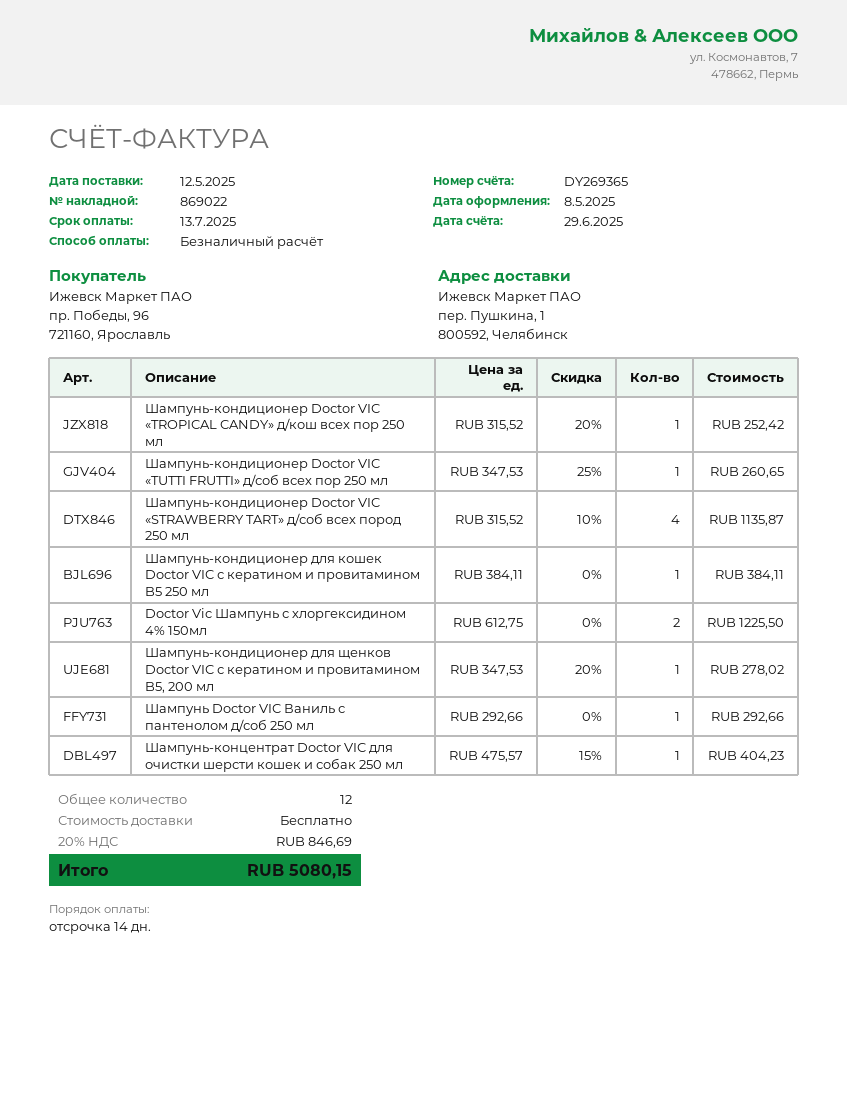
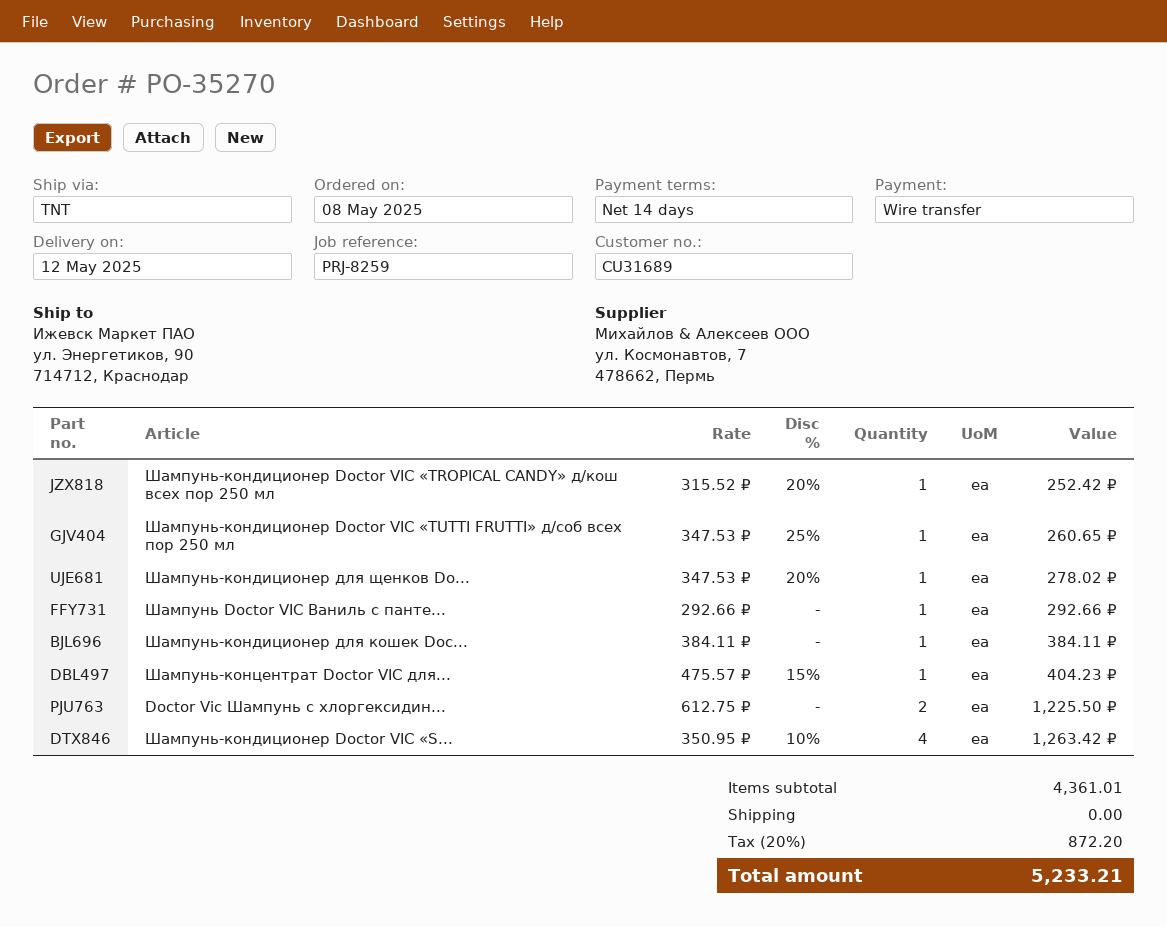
ship to: пер. Пушкина, 1, 800592, Челябинск -> ул. Энергетиков, 90, 714712, Краснодар
Шампунь-кондиционер Doctor VIC «STRAWBERRY TART» д/соб всех пород 250 мл: 4 x 315.52 - 10% = 1135.87 -> 4 x 350.95 - 10% = 1263.42
tax: 20% = 846.69 -> 20% = 872.20
total: 5080.15 -> 5233.21

